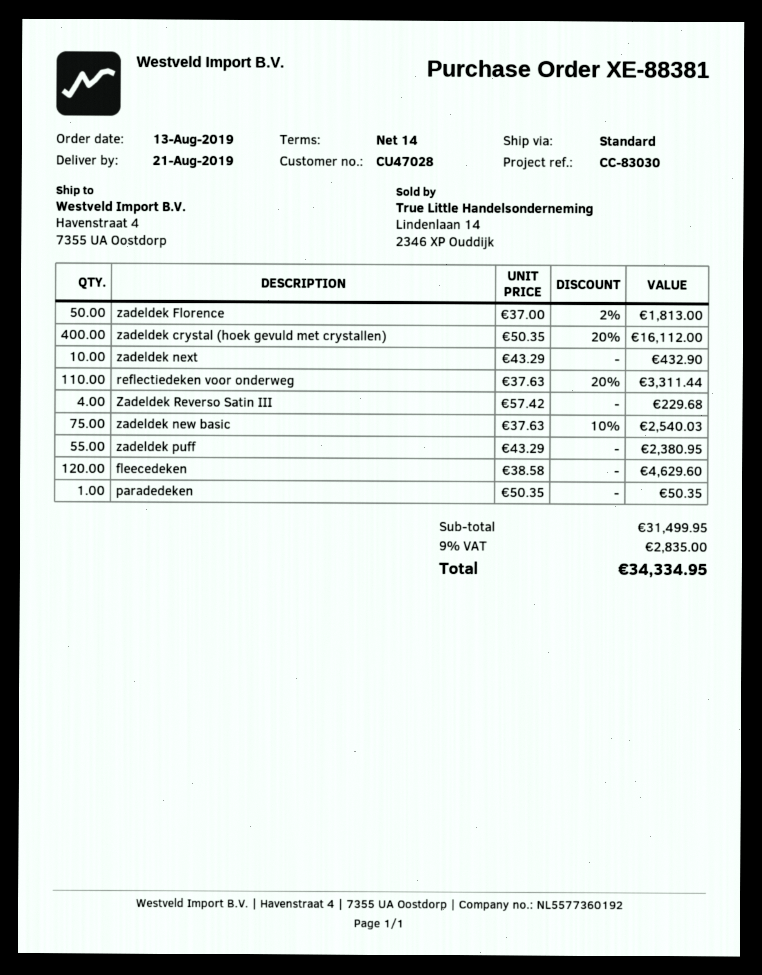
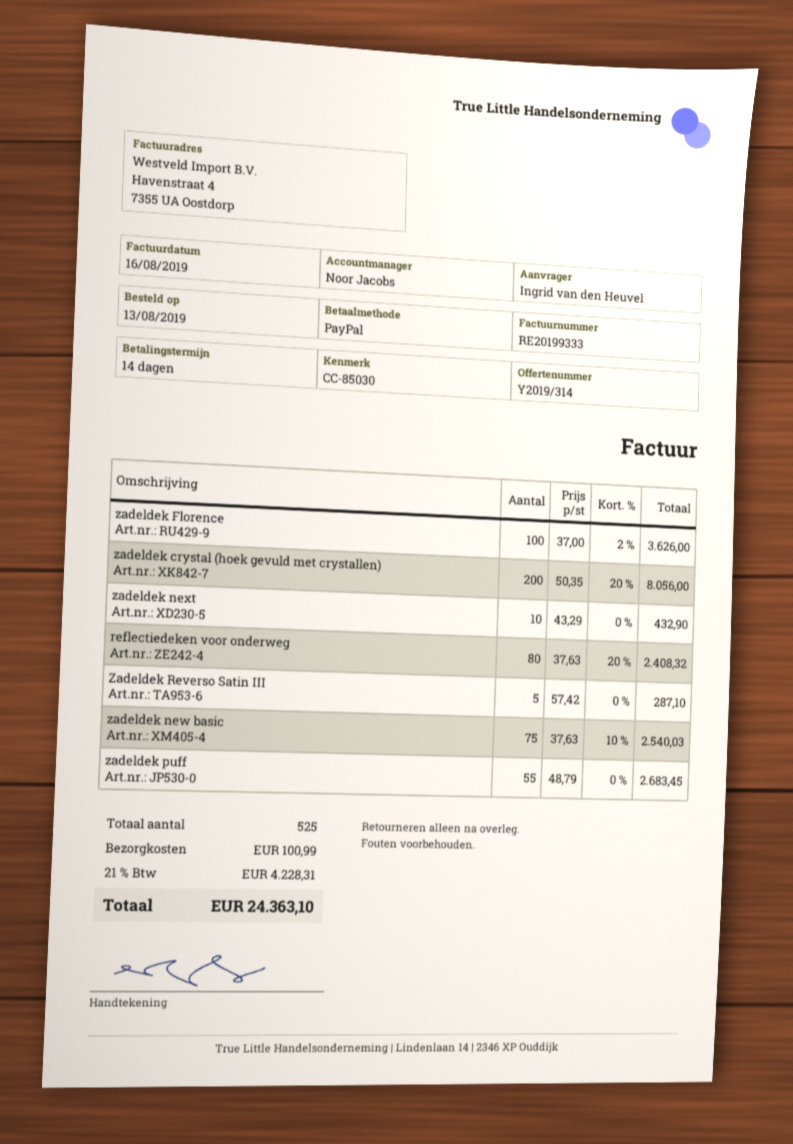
reference: CC-83030 -> CC-85030
zadeldek Florence: 50 x 37.00 - 2% = 1813.00 -> 100 x 37.00 - 2% = 3626.00
zadeldek crystal (hoek gevuld met crystallen): 400 x 50.35 - 20% = 16112.00 -> 200 x 50.35 - 20% = 8056.00
reflectiedeken voor onderweg: 110 x 37.63 - 20% = 3311.44 -> 80 x 37.63 - 20% = 2408.32
Zadeldek Reverso Satin III: 4 x 57.42 = 229.68 -> 5 x 57.42 = 287.10
zadeldek puff: 55 x 43.29 = 2380.95 -> 55 x 48.79 = 2683.45
fleecedeken: 120 x 38.58 = 4629.60 -> none
paradedeken: 1 x 50.35 = 50.35 -> none
shipping: none -> 100.99
tax: 9% = 2835.00 -> 21% = 4228.31
total: 34334.95 -> 24363.10

